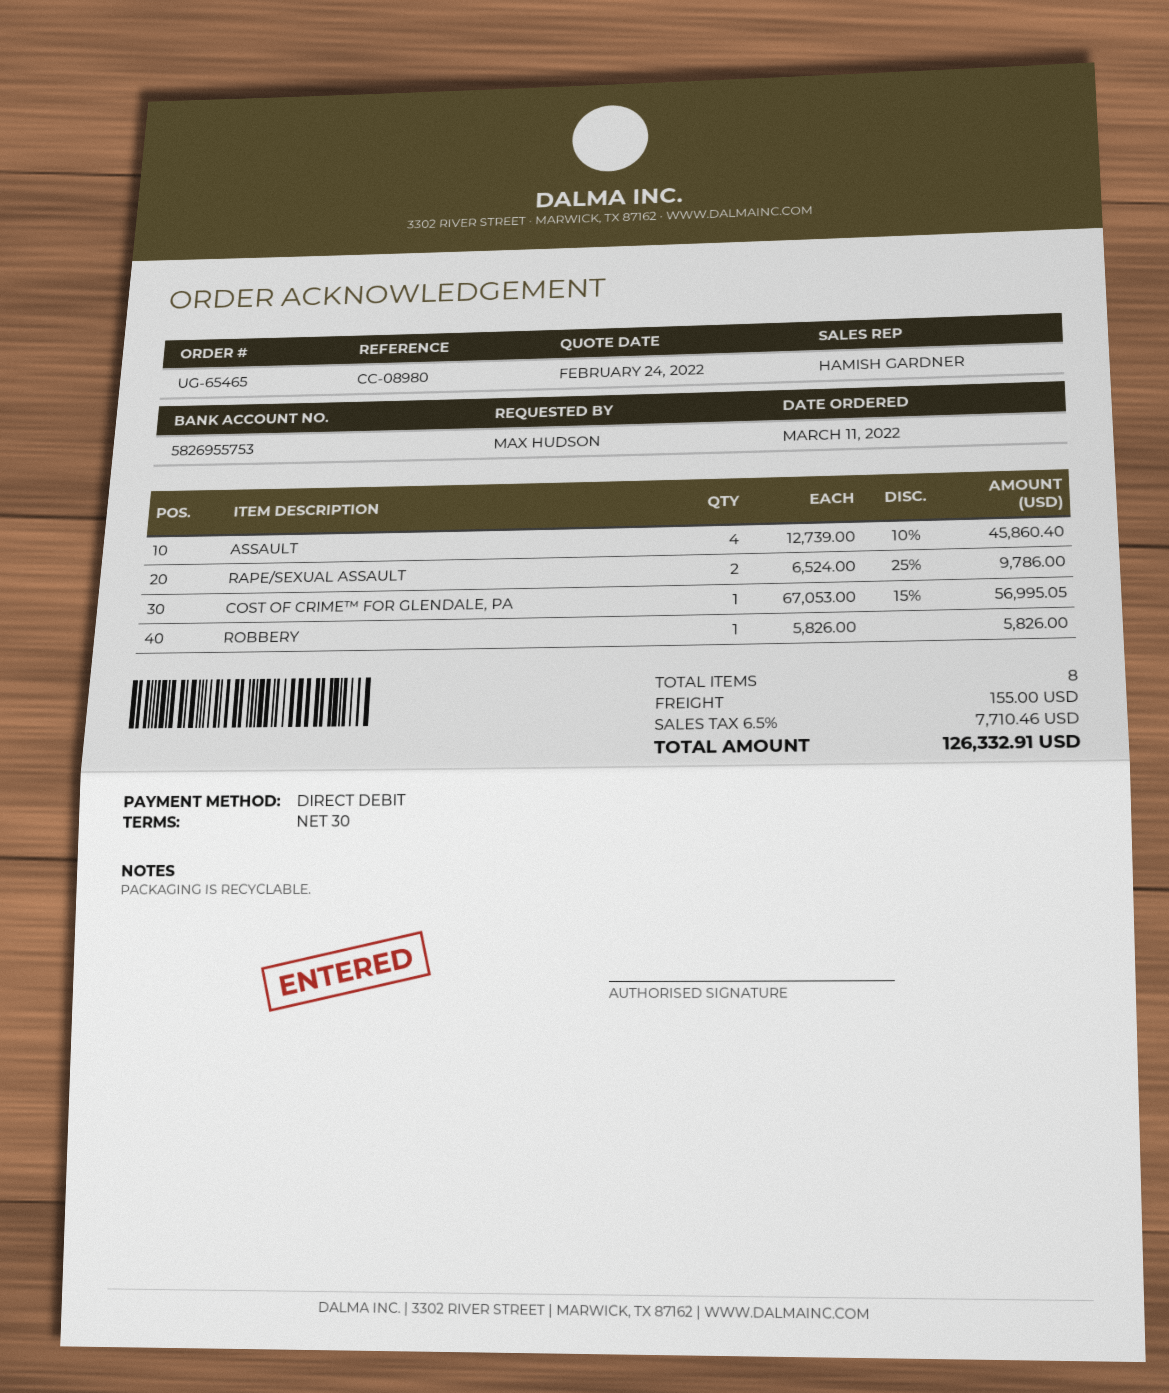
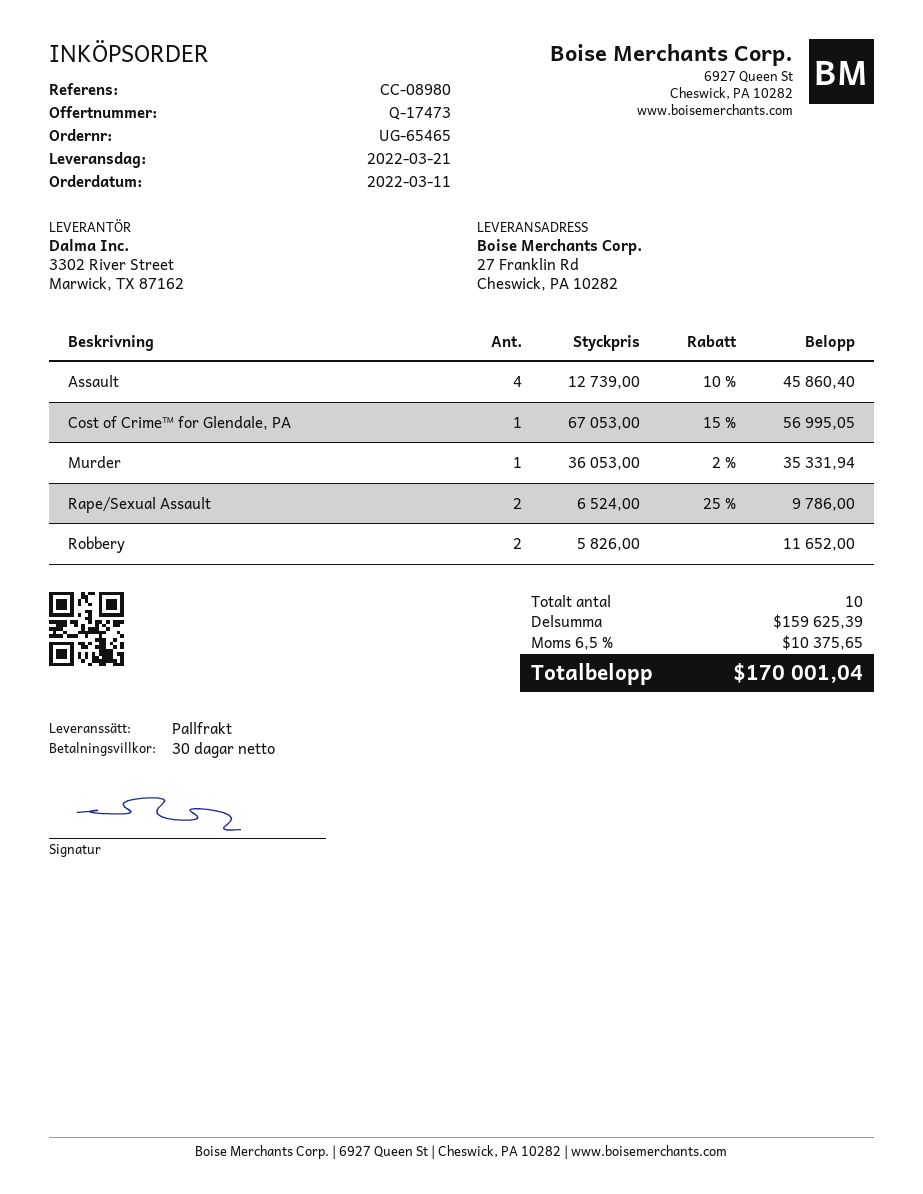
ROBBERY: 1 x 5826.00 = 5826.00 -> 2 x 5826.00 = 11652.00
Murder: none -> 1 x 36053.00 - 2% = 35331.94
total quantity: 8 -> 10
shipping: 155.00 -> none
tax: 6.5% = 7710.46 -> 6.5% = 10375.65
total: 126332.91 -> 170001.04

